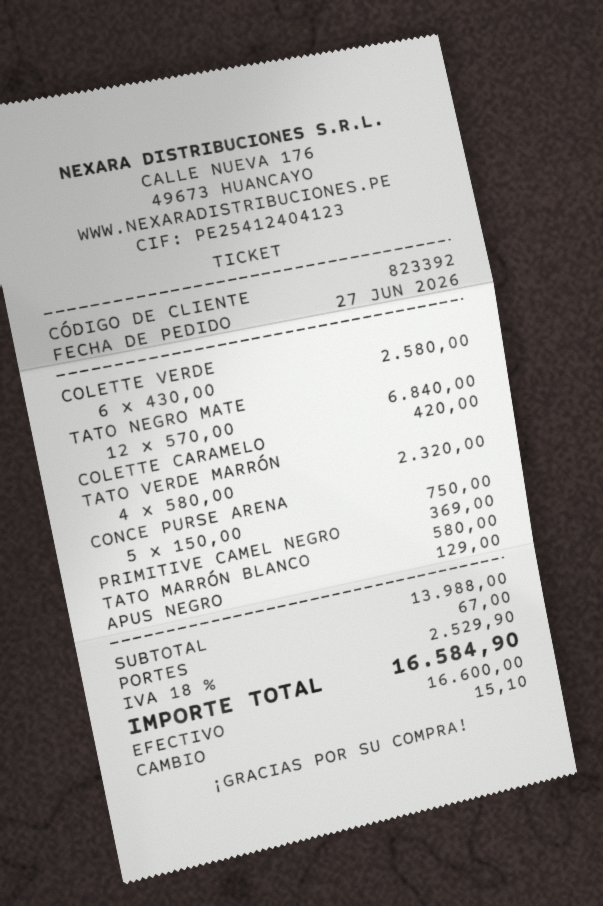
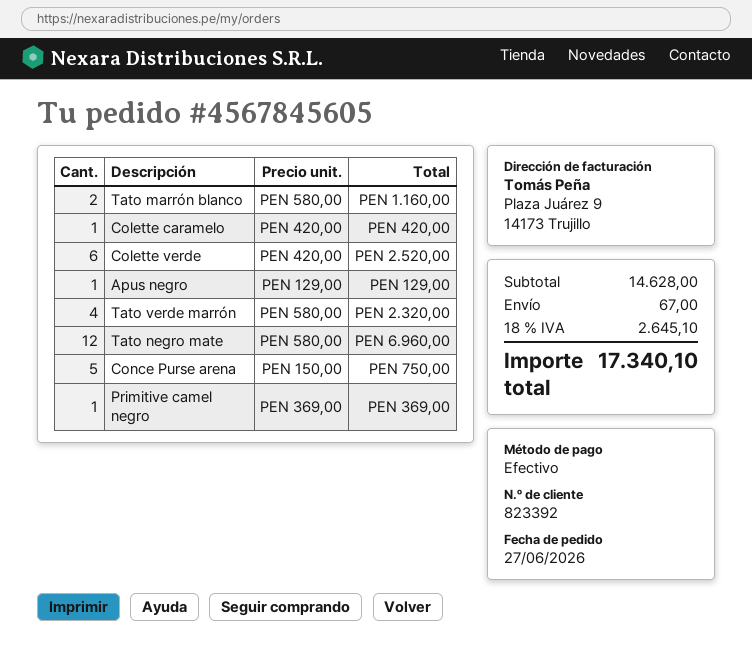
COLETTE VERDE: 6 x 430.00 = 2580.00 -> 6 x 420.00 = 2520.00
TATO NEGRO MATE: 12 x 570.00 = 6840.00 -> 12 x 580.00 = 6960.00
TATO MARRÓN BLANCO: 1 x 580.00 = 580.00 -> 2 x 580.00 = 1160.00
subtotal: 13988.00 -> 14628.00
tax: 18% = 2529.90 -> 18% = 2645.10
total: 16584.90 -> 17340.10

